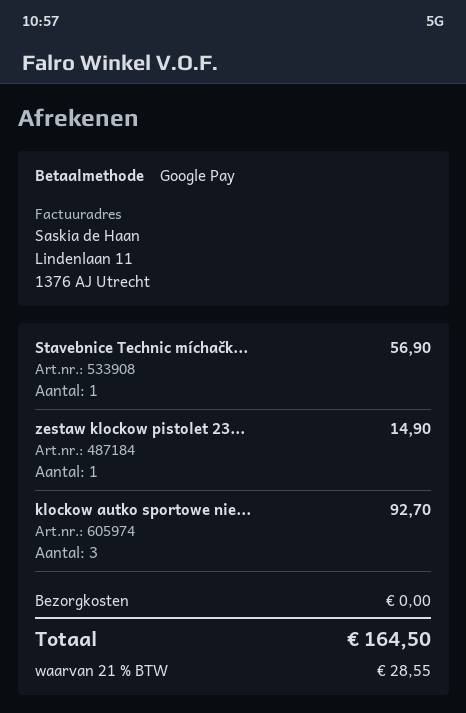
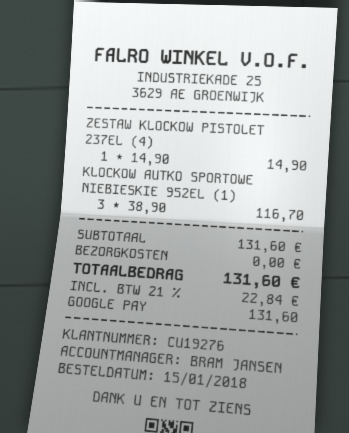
Stavebnice Technic míchačk...: 1 for 56.90 -> none
klockow autko sportowe nie...: 3 for 92.70 -> 3 for 116.70
tax: 21% = 28.55 -> 21% = 22.84
total: 164.50 -> 131.60

